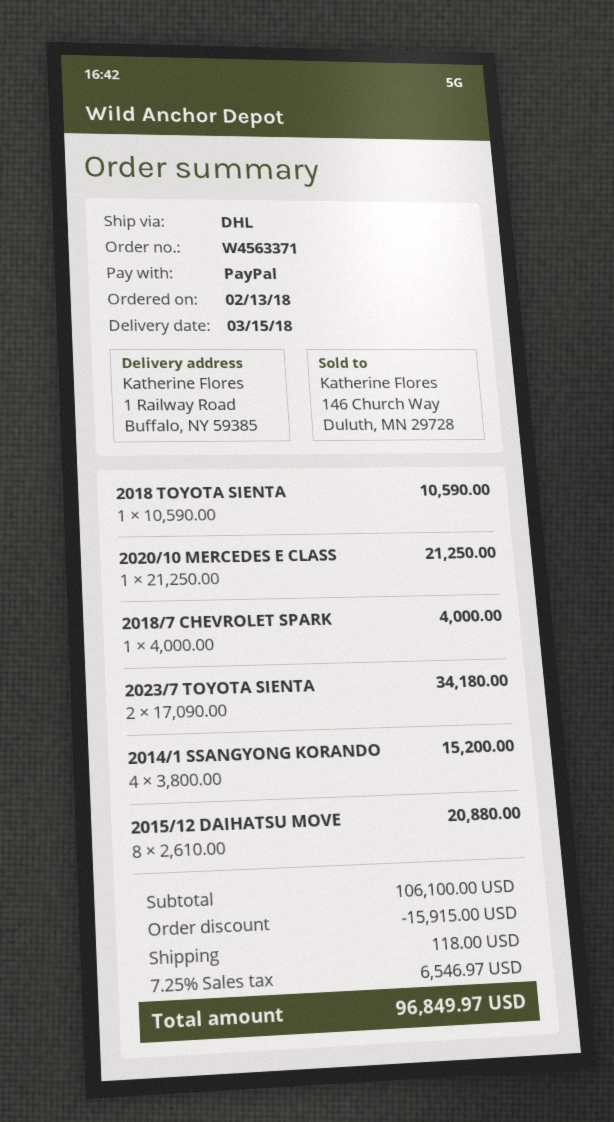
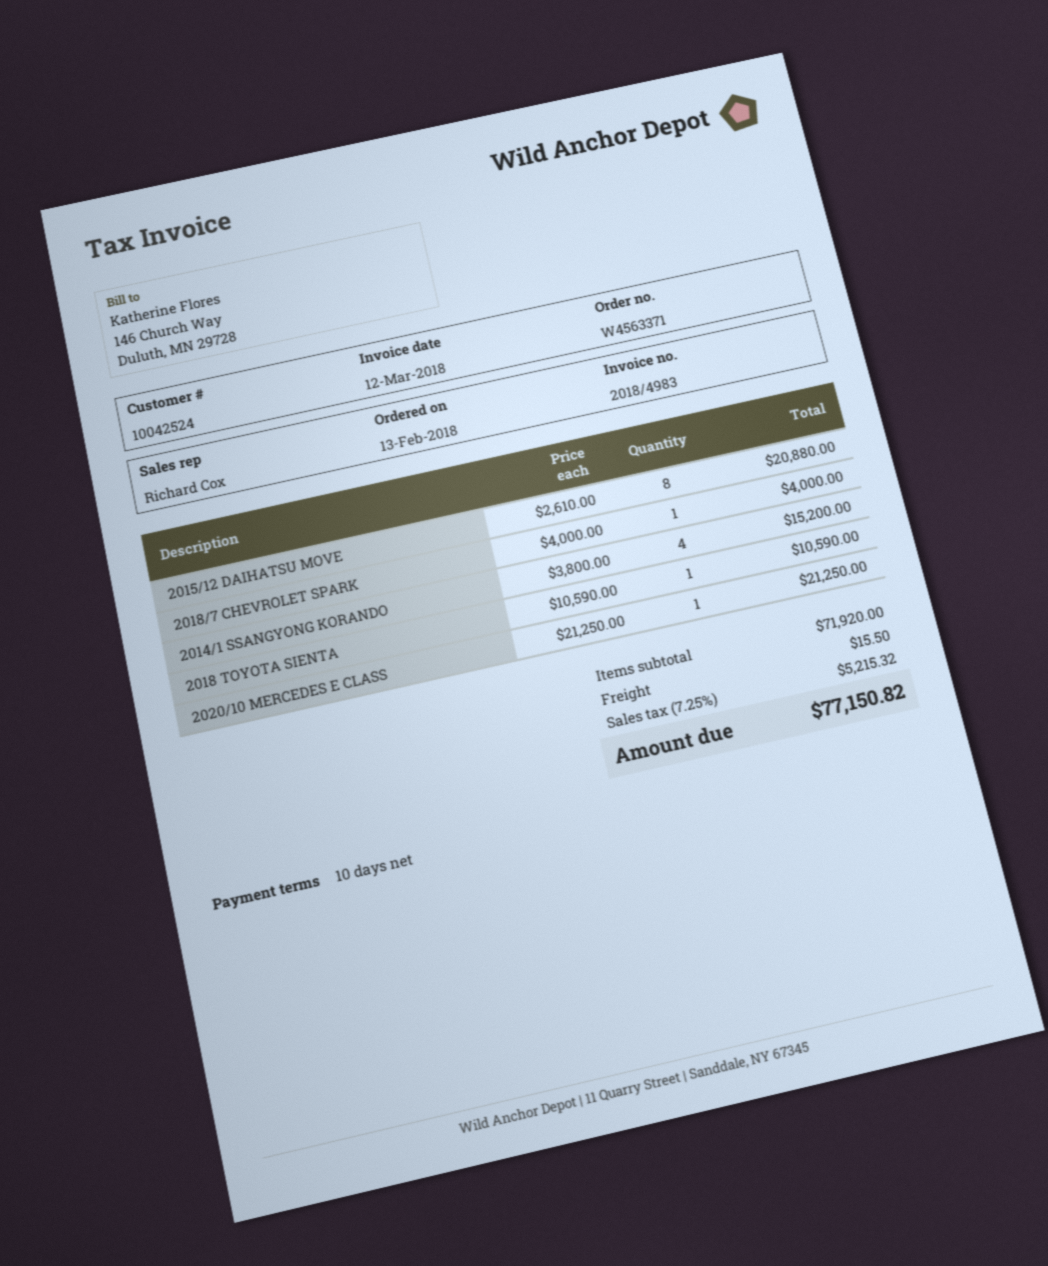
2023/7 TOYOTA SIENTA: 2 x 17090.00 = 34180.00 -> none
subtotal: 106100.00 -> 71920.00
discount: 15915.00 -> none
shipping: 118.00 -> 15.50
tax: 7.25% = 6546.97 -> 7.25% = 5215.32
total: 96849.97 -> 77150.82

